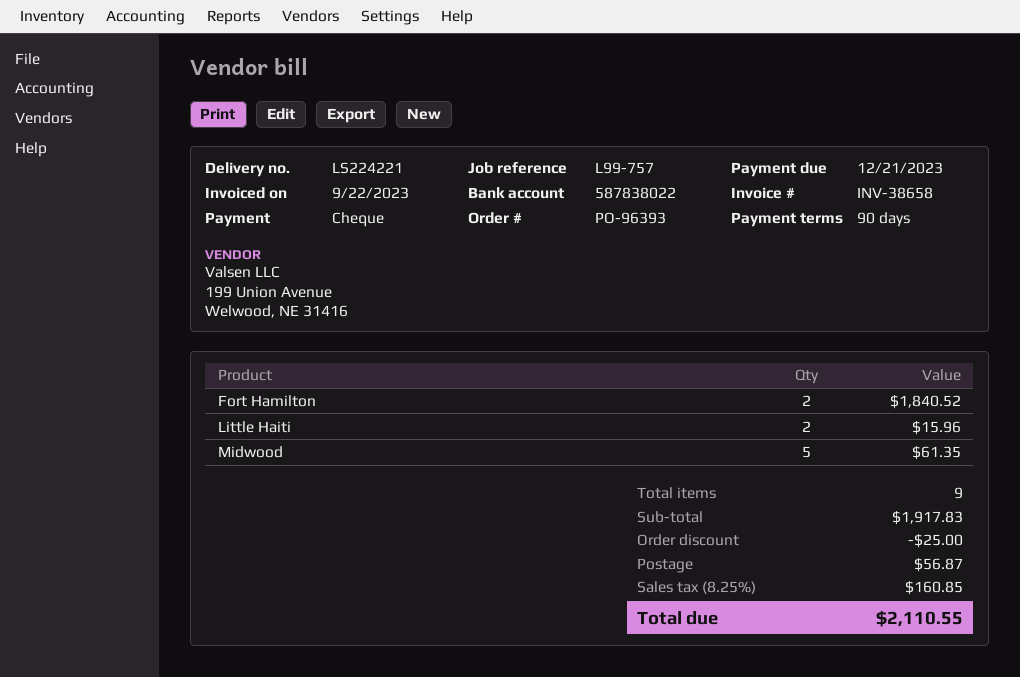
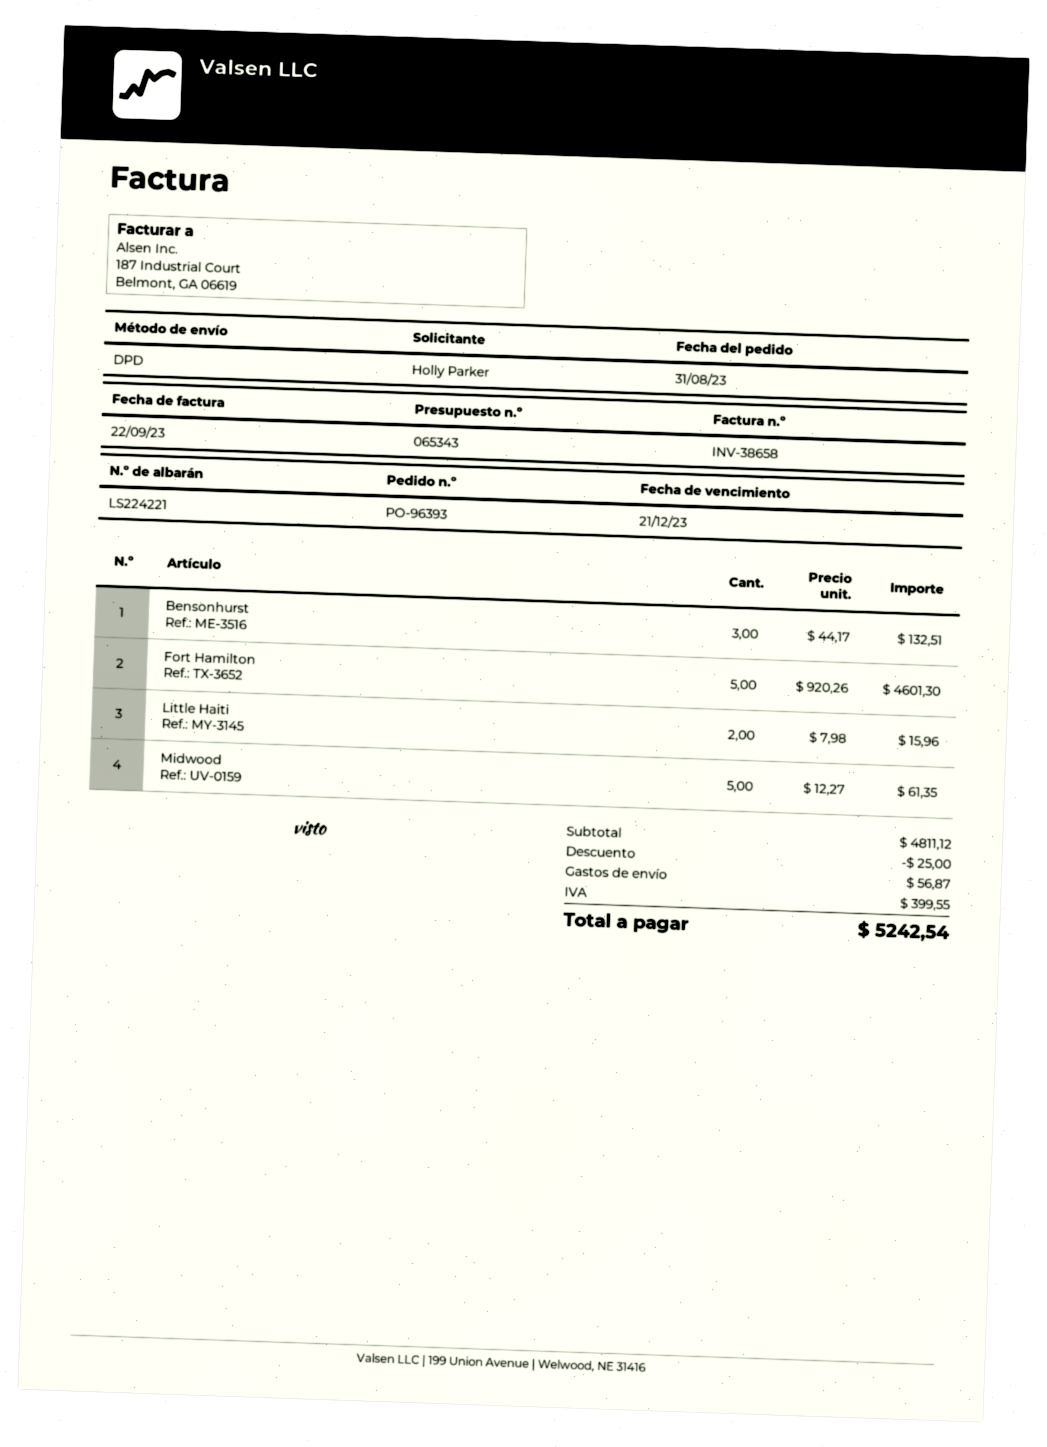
Fort Hamilton: 2 for 1840.52 -> 5 for 4601.30
Bensonhurst: none -> 3 for 132.51
subtotal: 1917.83 -> 4811.12
tax: 160.85 -> 399.55
total: 2110.55 -> 5242.54

